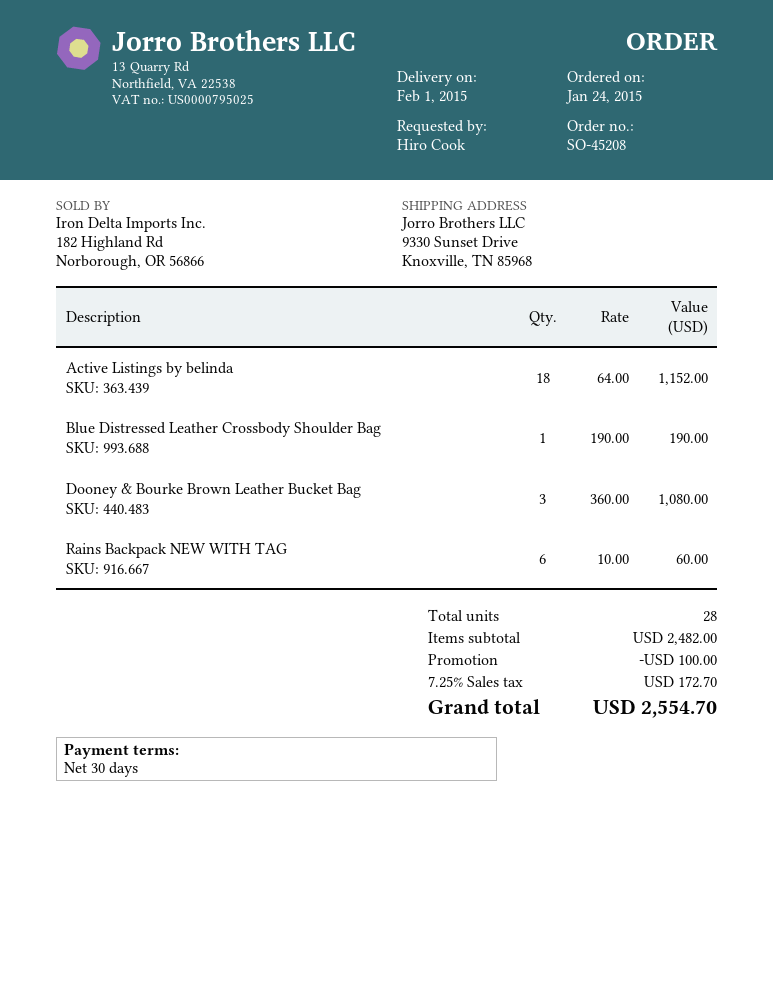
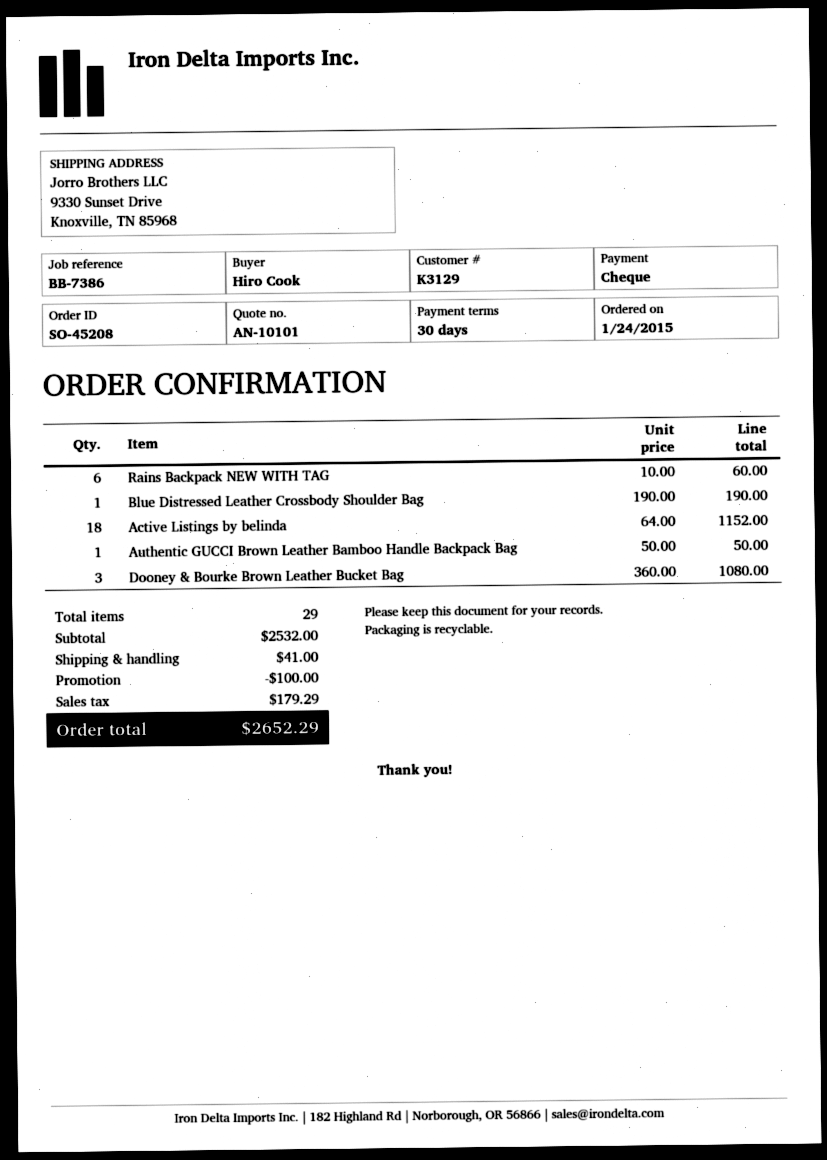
Authentic GUCCI Brown Leather Bamboo Handle Backpack Bag: none -> 1 x 50.00 = 50.00
total quantity: 28 -> 29
subtotal: 2482.00 -> 2532.00
shipping: none -> 41.00
tax: 172.70 -> 179.29
total: 2554.70 -> 2652.29

